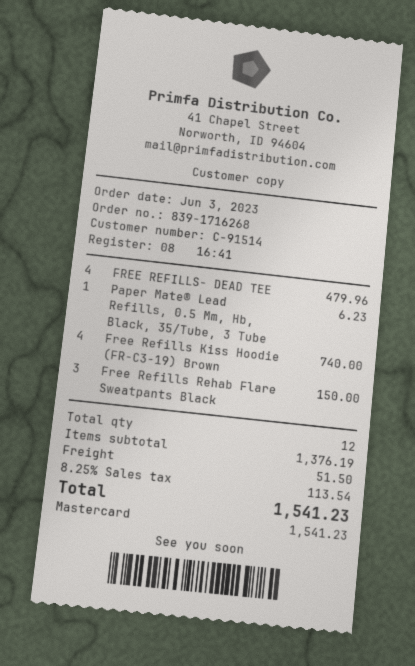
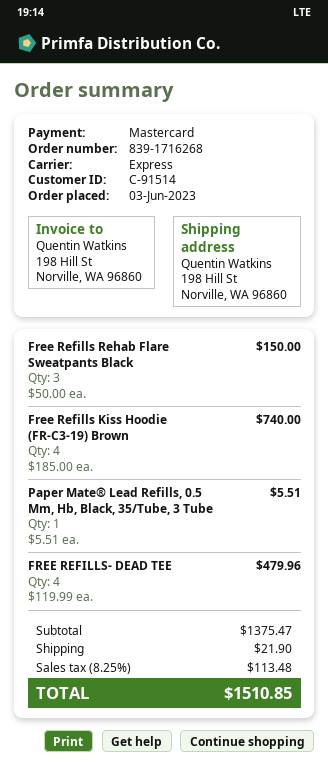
Paper Mate® Lead Refills, 0.5 Mm, Hb, Black, 35/Tube, 3 Tube: 1 for 6.23 -> 1 for 5.51
subtotal: 1376.19 -> 1375.47
shipping: 51.50 -> 21.90
tax: 8.25% = 113.54 -> 8.25% = 113.48
total: 1541.23 -> 1510.85

